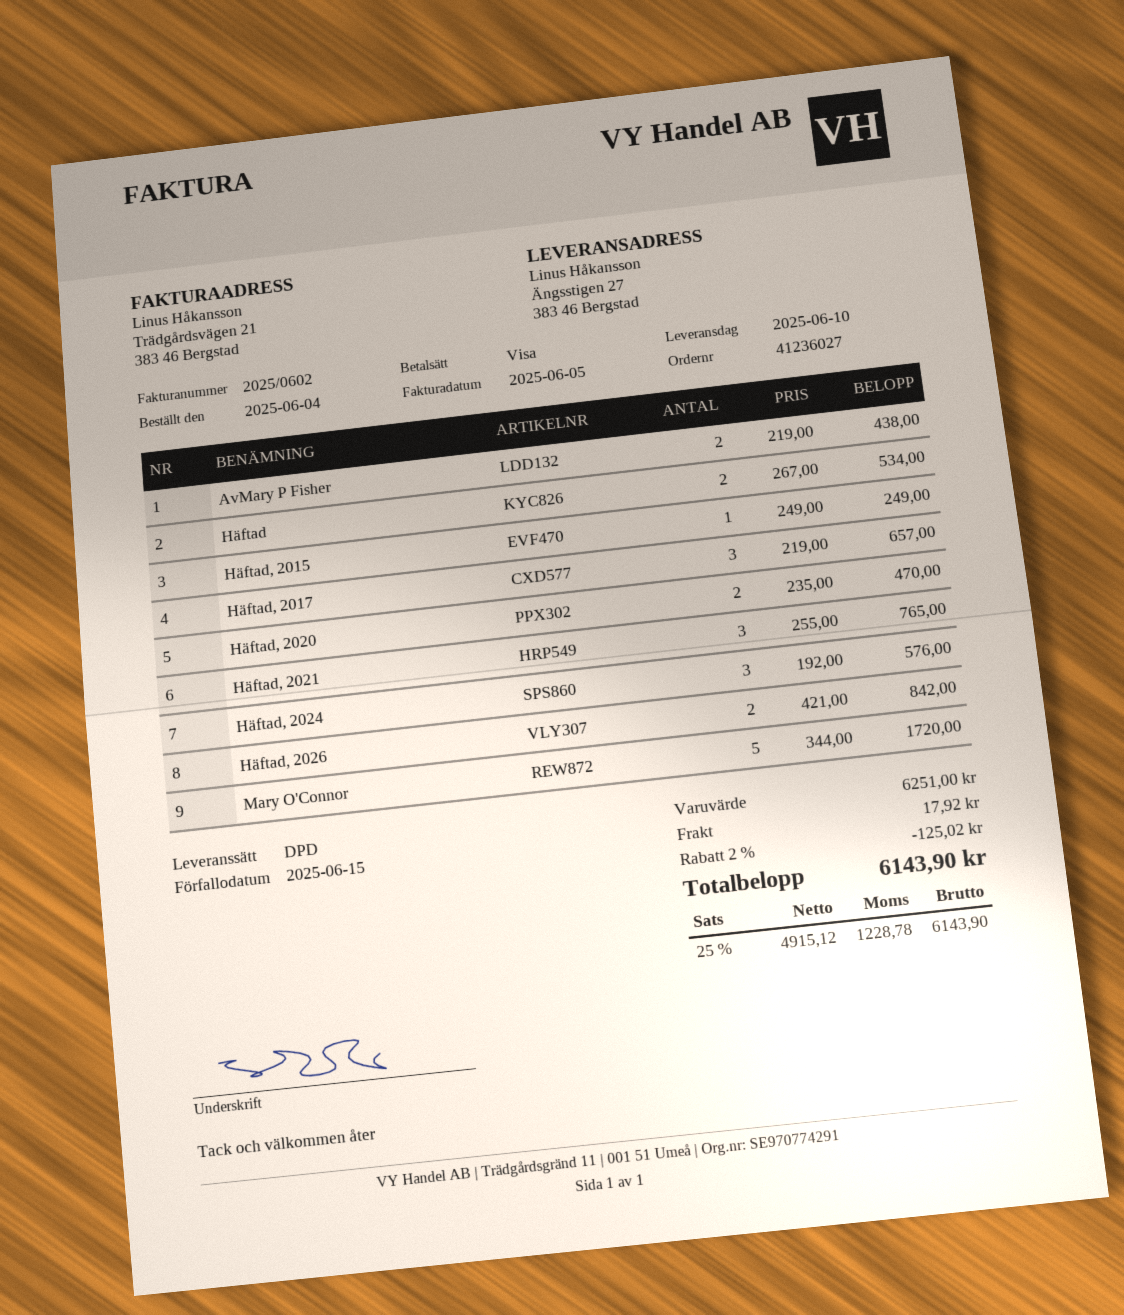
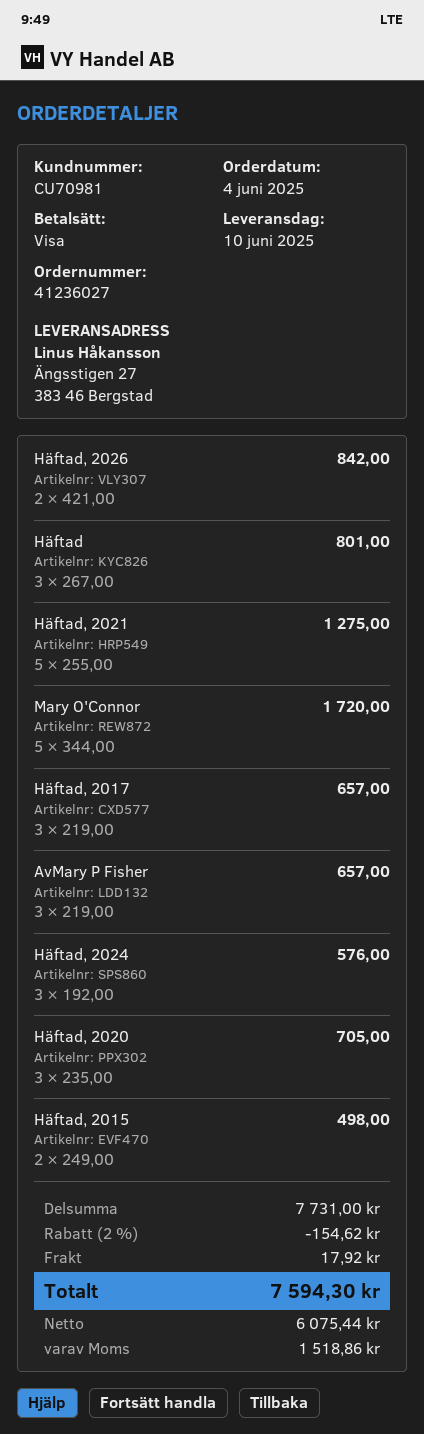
AvMary P Fisher: 2 x 219.00 = 438.00 -> 3 x 219.00 = 657.00
Häftad: 2 x 267.00 = 534.00 -> 3 x 267.00 = 801.00
Häftad, 2015: 1 x 249.00 = 249.00 -> 2 x 249.00 = 498.00
Häftad, 2020: 2 x 235.00 = 470.00 -> 3 x 235.00 = 705.00
Häftad, 2021: 3 x 255.00 = 765.00 -> 5 x 255.00 = 1275.00
subtotal: 6251.00 -> 7731.00
discount: 2% = 125.02 -> 2% = 154.62
net: 4915.12 -> 6075.44
tax: 1228.78 -> 1518.86
total: 6143.90 -> 7594.30

